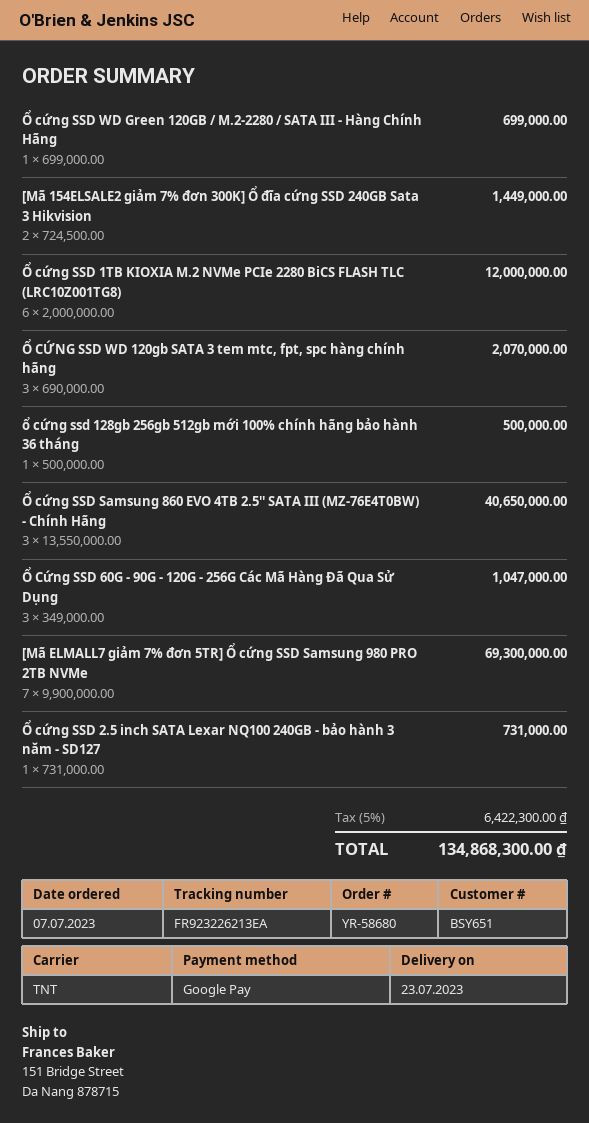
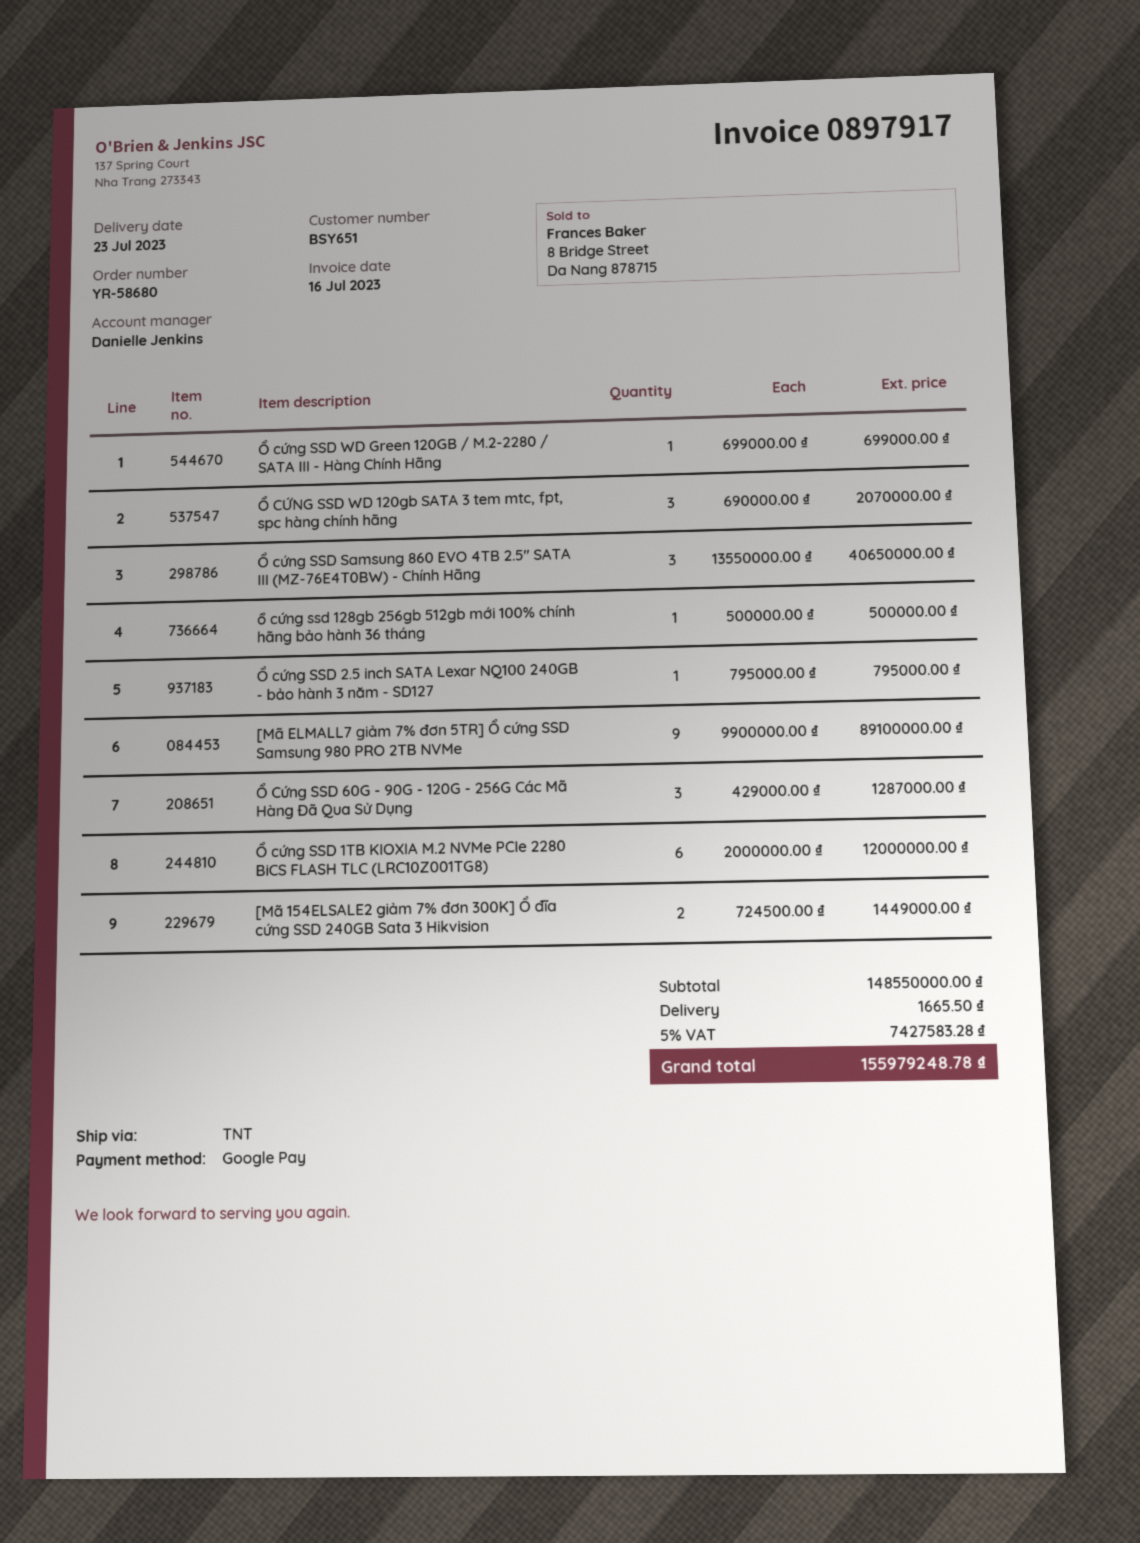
Ổ Cứng SSD 60G - 90G - 120G - 256G Các Mã Hàng Đã Qua Sử Dụng: 3 x 349000.00 = 1047000.00 -> 3 x 429000.00 = 1287000.00
[Mã ELMALL7 giảm 7% đơn 5TR] Ổ cứng SSD Samsung 980 PRO 2TB NVMe: 7 x 9900000.00 = 69300000.00 -> 9 x 9900000.00 = 89100000.00
Ổ cứng SSD 2.5 inch SATA Lexar NQ100 240GB - bảo hành 3 năm - SD127: 1 x 731000.00 = 731000.00 -> 1 x 795000.00 = 795000.00
shipping: none -> 1665.50
tax: 5% = 6422300.00 -> 5% = 7427583.28
total: 134868300.00 -> 155979248.78

